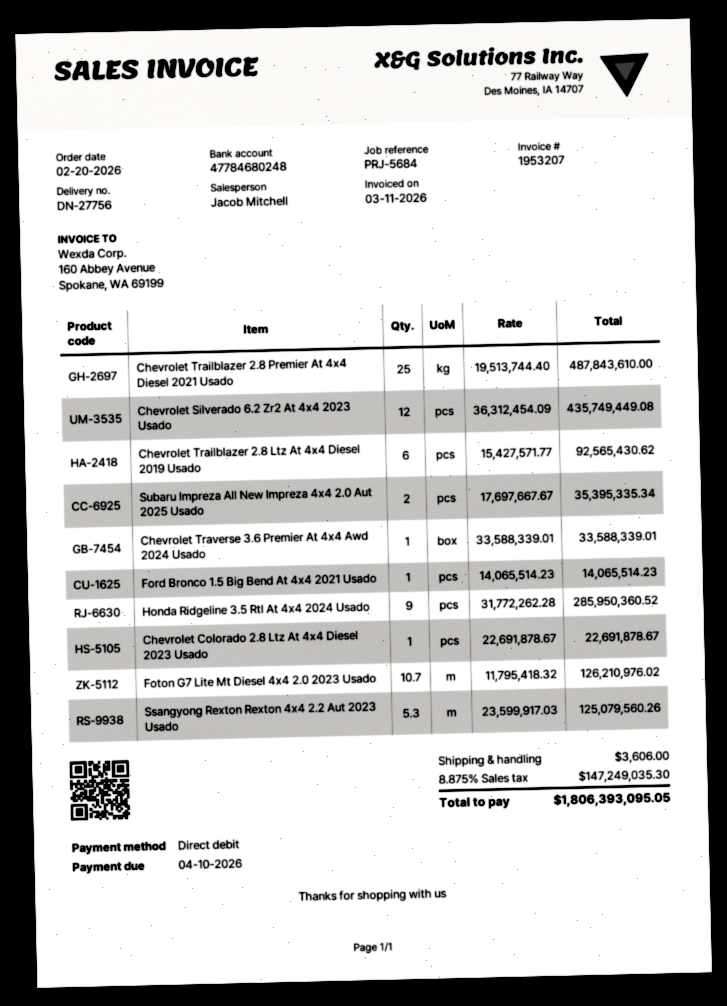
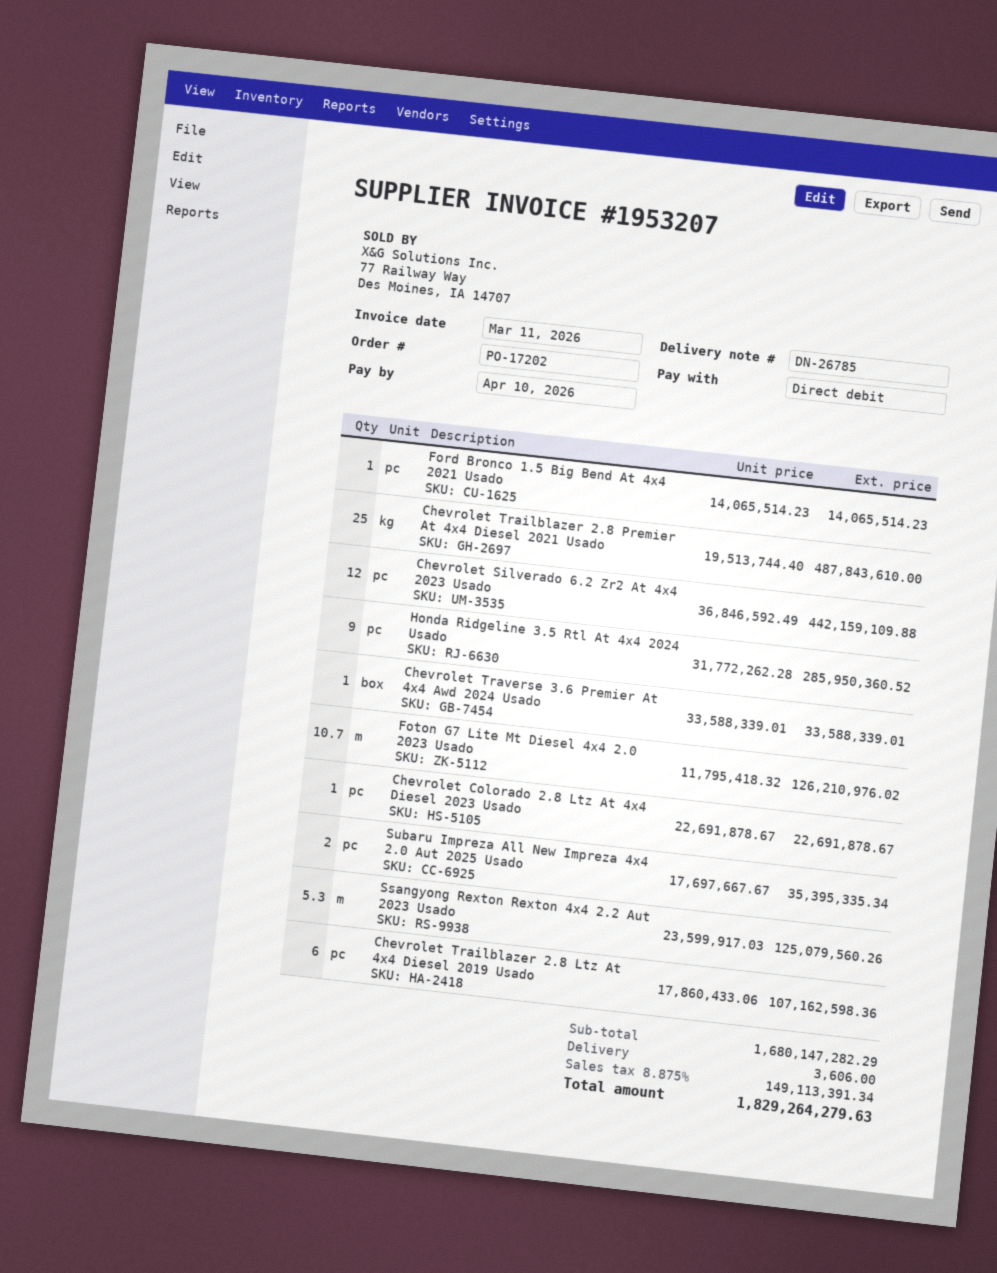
delivery note number: DN-27756 -> DN-26785
Chevrolet Silverado 6.2 Zr2 At 4x4 2023 Usado: 12 x 36312454.09 = 435749449.08 -> 12 x 36846592.49 = 442159109.88
Chevrolet Trailblazer 2.8 Ltz At 4x4 Diesel 2019 Usado: 6 x 15427571.77 = 92565430.62 -> 6 x 17860433.06 = 107162598.36
tax: 8.875% = 147249035.30 -> 8.875% = 149113391.34
total: 1806393095.05 -> 1829264279.63

